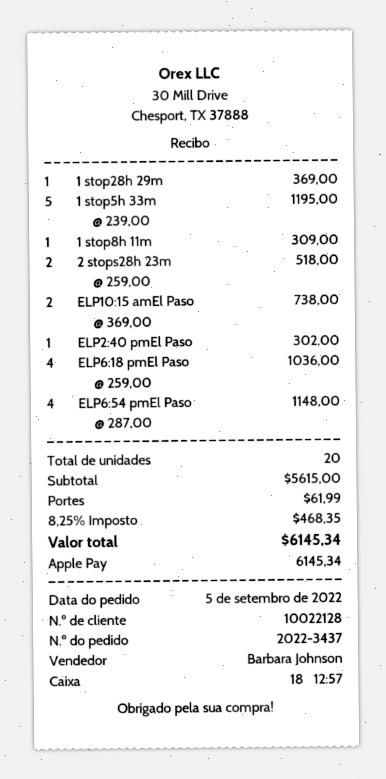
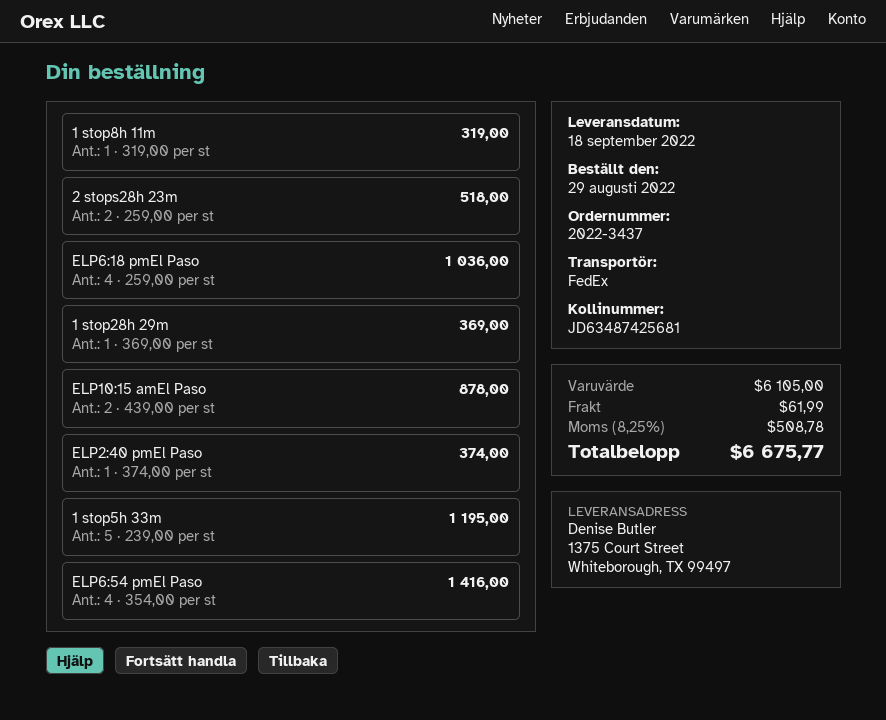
order date: 2022-09-05 -> 2022-08-29
1 stop8h 11m: 1 x 309.00 = 309.00 -> 1 x 319.00 = 319.00
ELP10:15 amEl Paso: 2 x 369.00 = 738.00 -> 2 x 439.00 = 878.00
ELP2:40 pmEl Paso: 1 x 302.00 = 302.00 -> 1 x 374.00 = 374.00
ELP6:54 pmEl Paso: 4 x 287.00 = 1148.00 -> 4 x 354.00 = 1416.00
subtotal: 5615.00 -> 6105.00
tax: 8.25% = 468.35 -> 8.25% = 508.78
total: 6145.34 -> 6675.77

